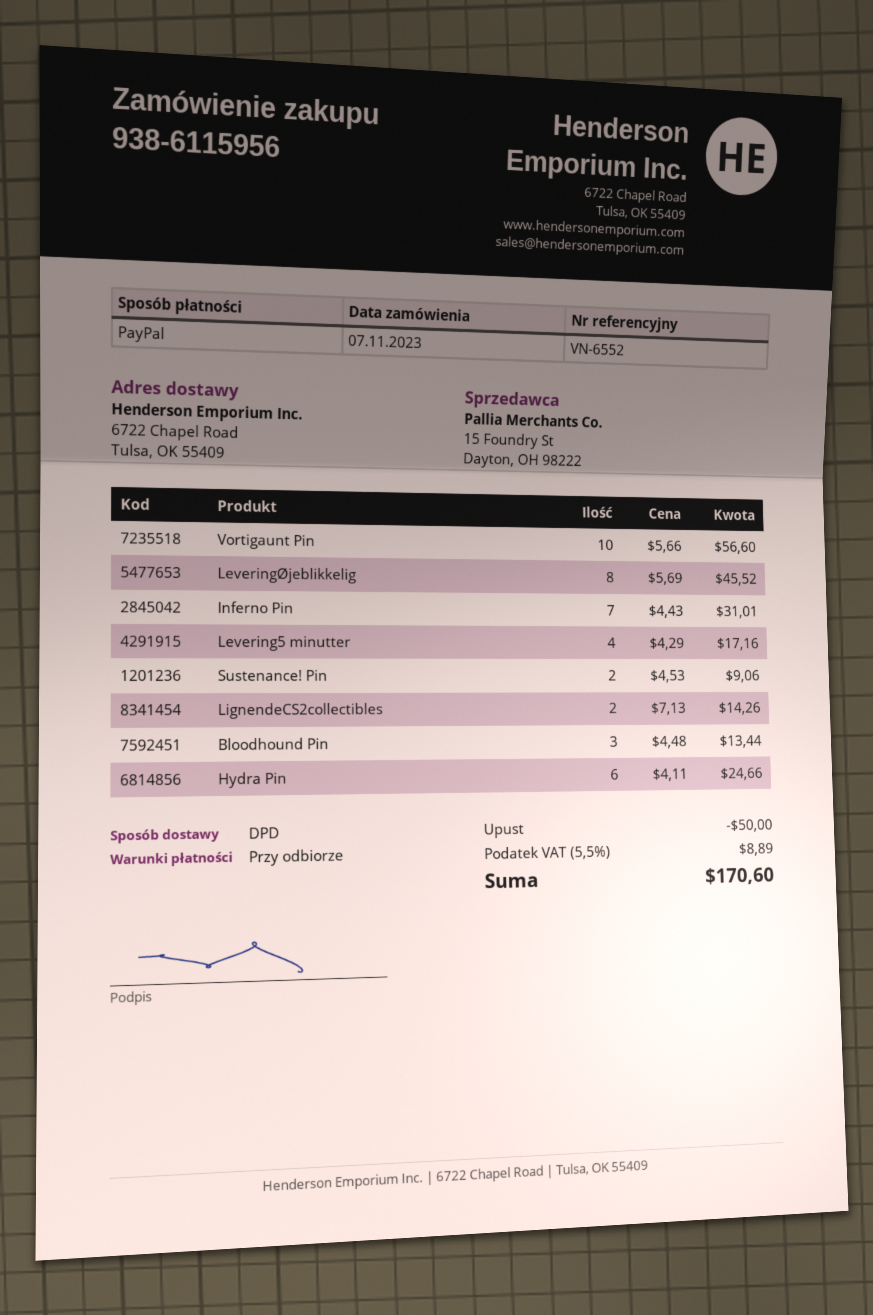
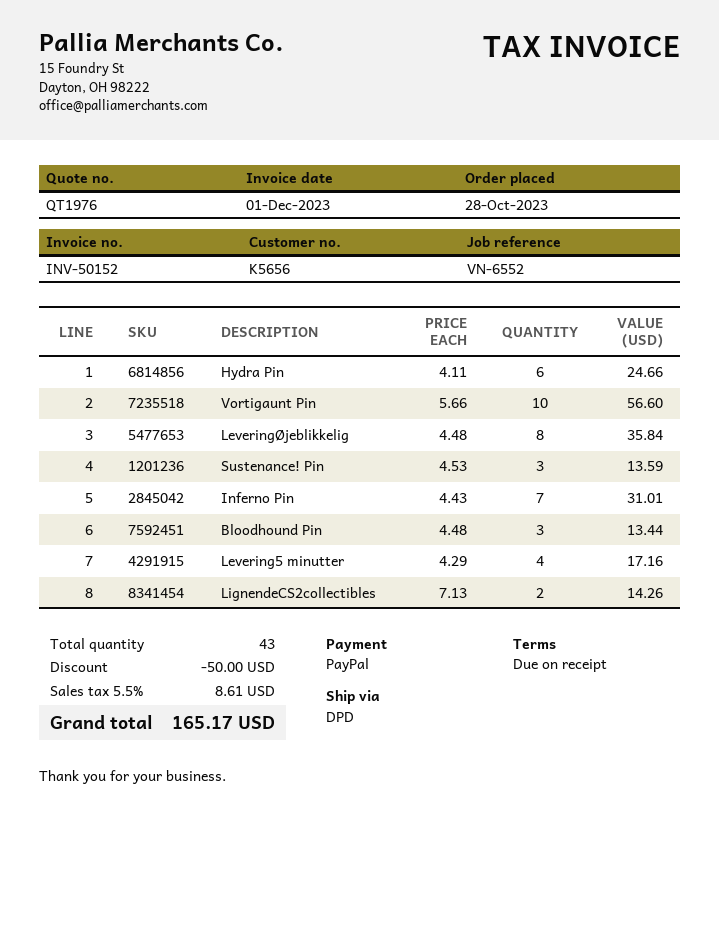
order date: 2023-11-07 -> 2023-10-28
LeveringØjeblikkelig: 8 x 5.69 = 45.52 -> 8 x 4.48 = 35.84
Sustenance! Pin: 2 x 4.53 = 9.06 -> 3 x 4.53 = 13.59
tax: 5.5% = 8.89 -> 5.5% = 8.61
total: 170.60 -> 165.17

